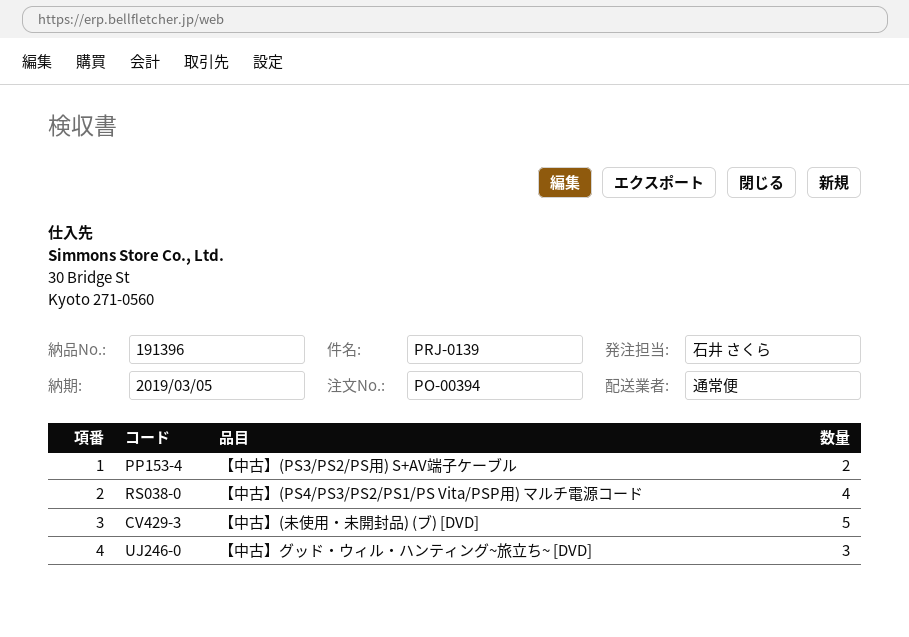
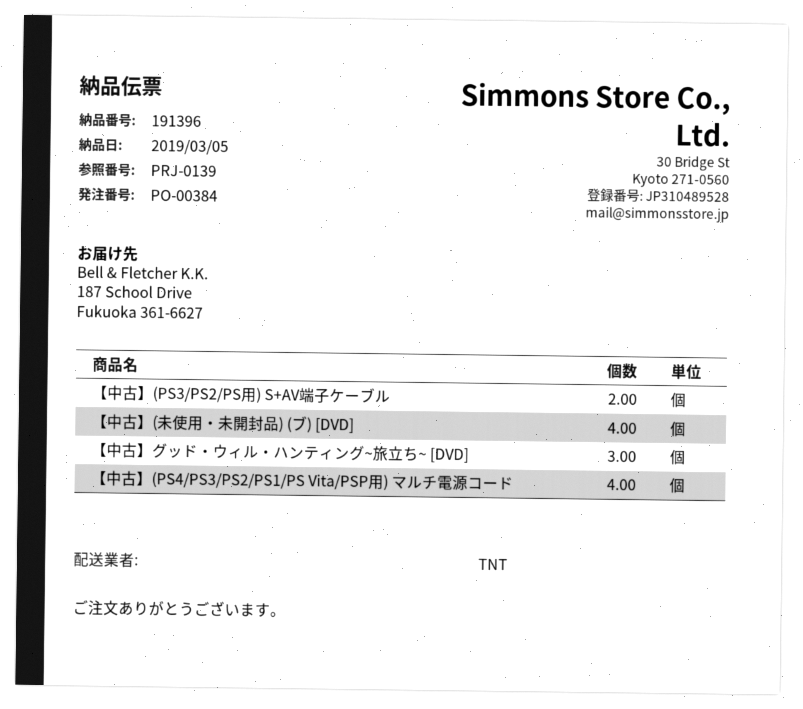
order number: PO-00394 -> PO-00384
shipping method: standard -> TNT
【中古】(未使用・未開封品) (ブ) [DVD]: 5 -> 4

